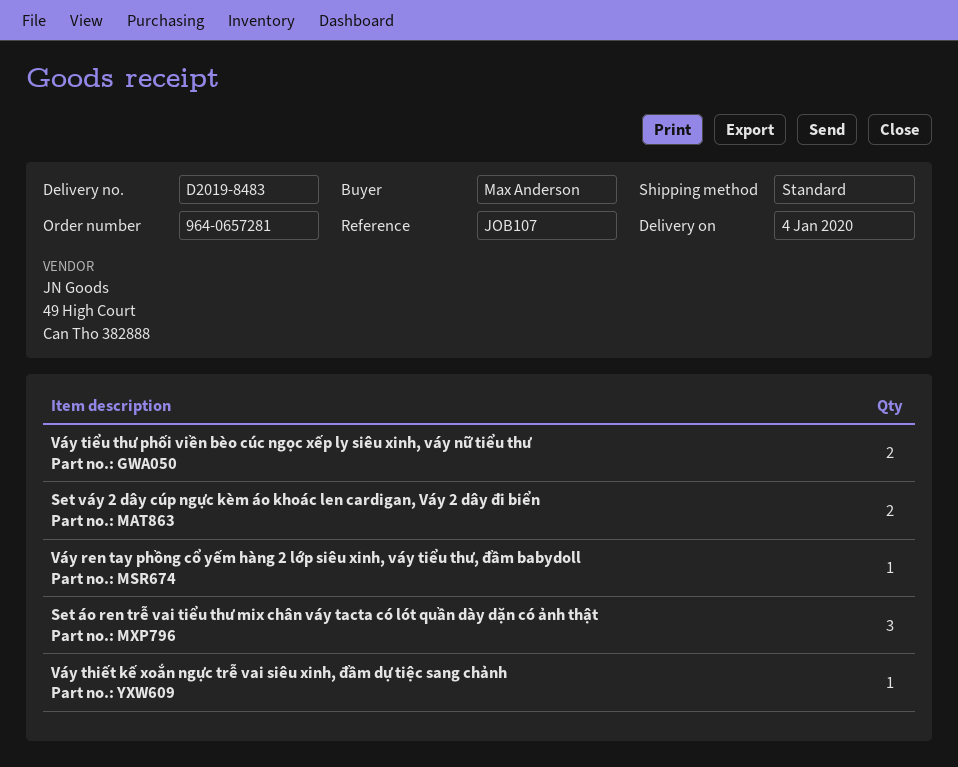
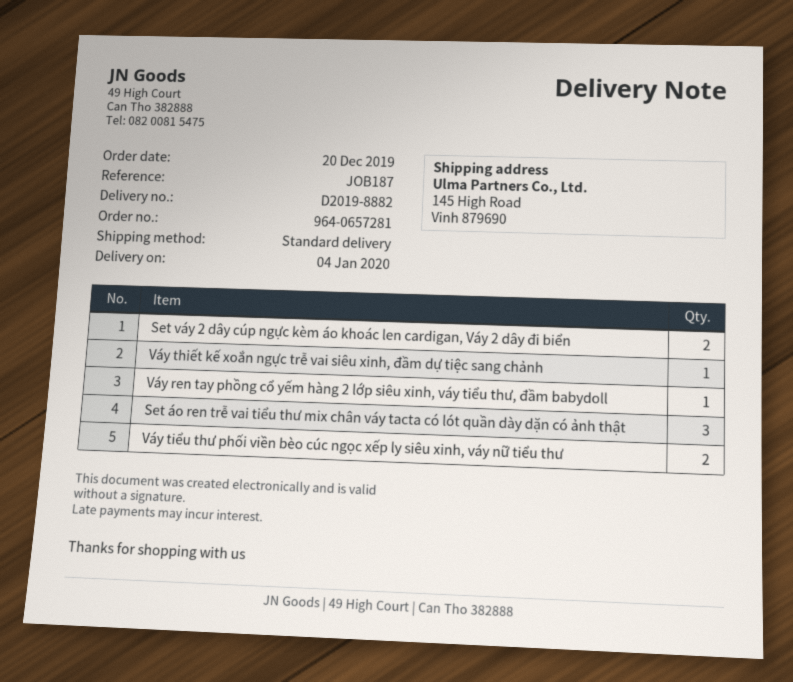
delivery note number: D2019-8483 -> D2019-8882
reference: JOB107 -> JOB187

